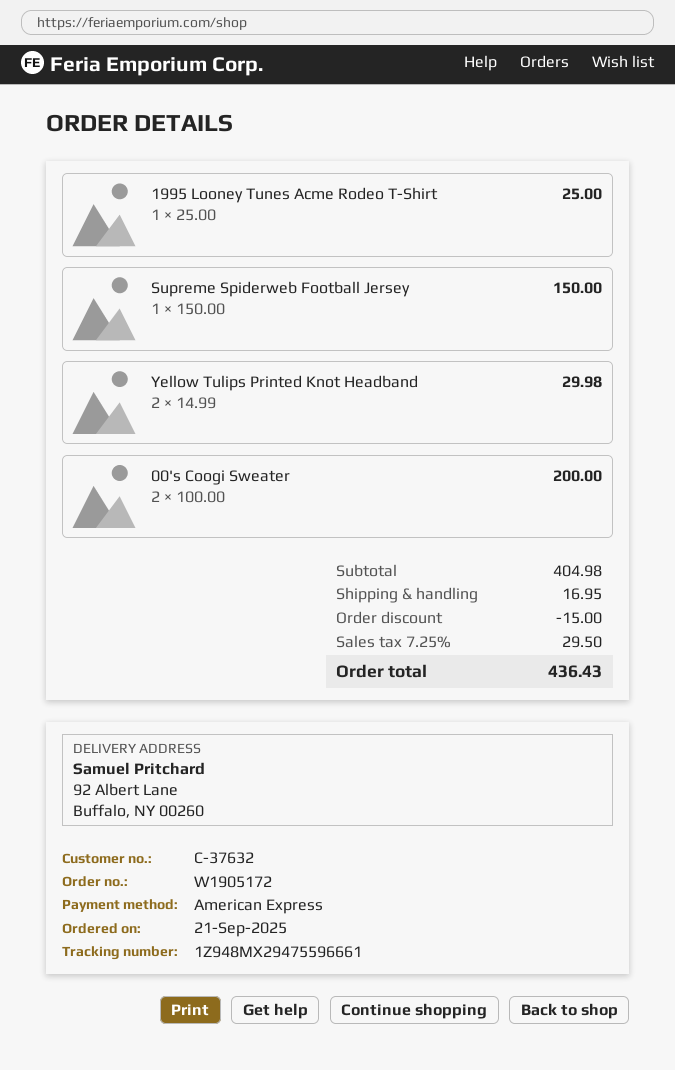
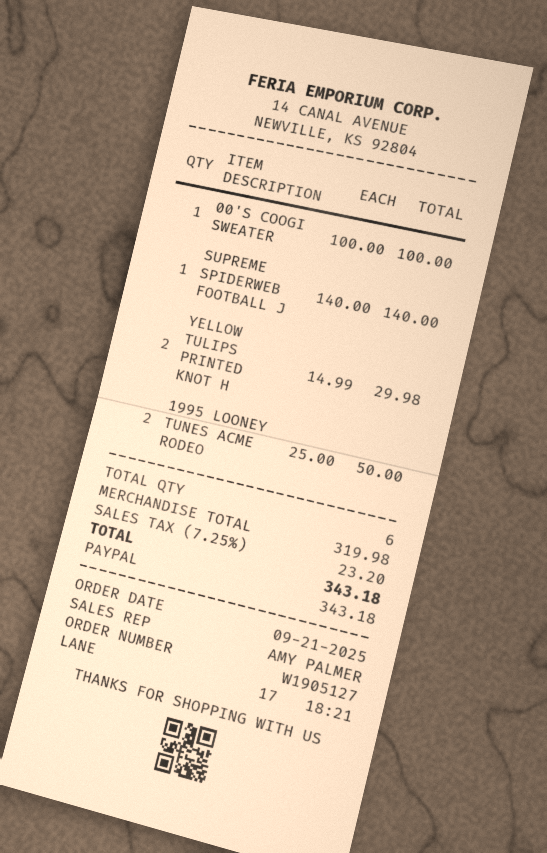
order number: W1905172 -> W1905127
payment method: American Express -> PayPal
1995 Looney Tunes Acme Rodeo T-Shirt: 1 x 25.00 = 25.00 -> 2 x 25.00 = 50.00
Supreme Spiderweb Football Jersey: 1 x 150.00 = 150.00 -> 1 x 140.00 = 140.00
00's Coogi Sweater: 2 x 100.00 = 200.00 -> 1 x 100.00 = 100.00
subtotal: 404.98 -> 319.98
discount: 15.00 -> none
shipping: 16.95 -> none
tax: 7.25% = 29.50 -> 7.25% = 23.20
total: 436.43 -> 343.18

